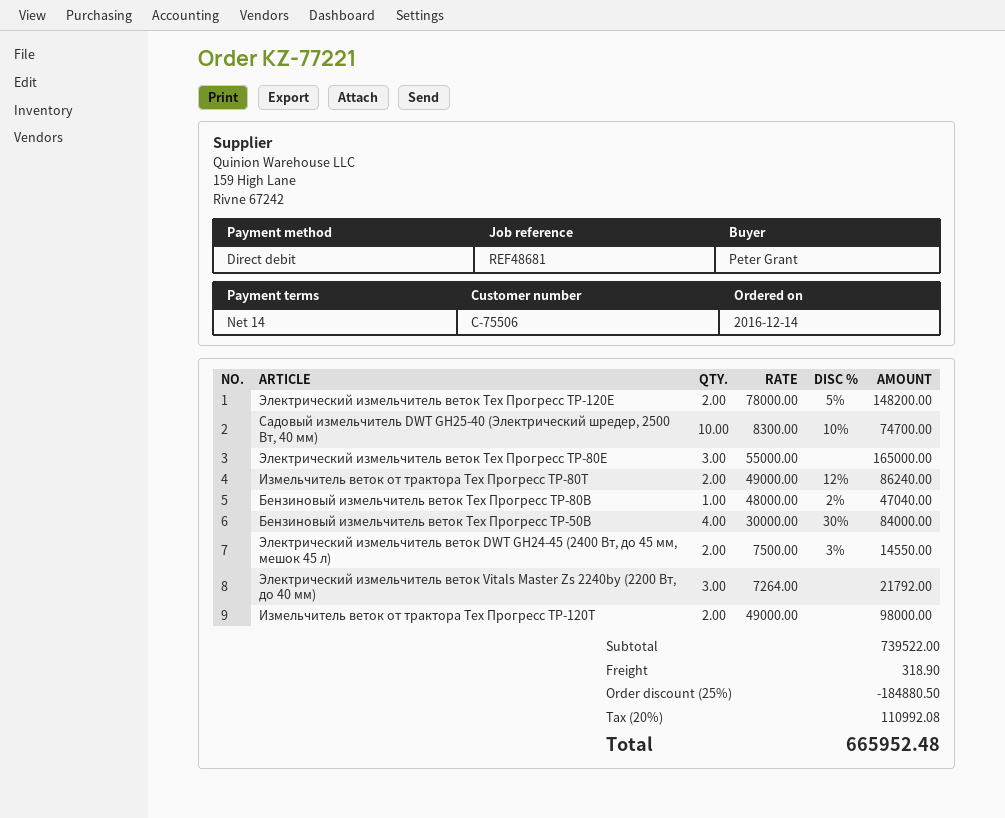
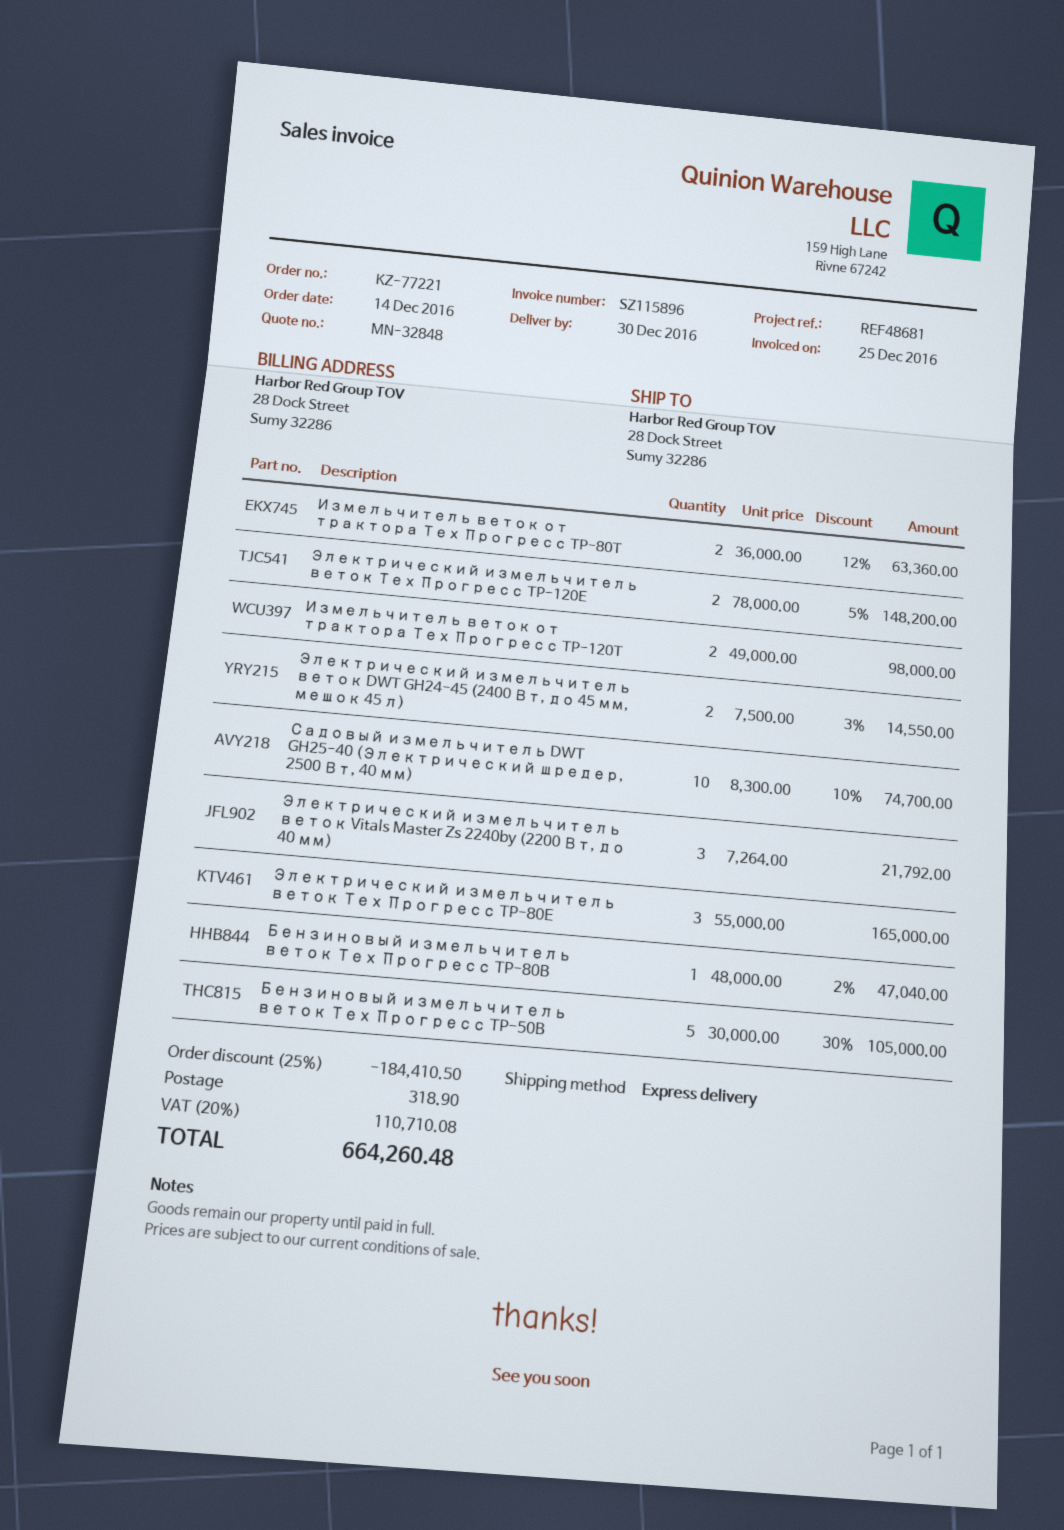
Измельчитель веток от трактора Тех Прогресс TP-80T: 2 x 49000.00 - 12% = 86240.00 -> 2 x 36000.00 - 12% = 63360.00
Бензиновый измельчитель веток Тех Прогресс TP-50B: 4 x 30000.00 - 30% = 84000.00 -> 5 x 30000.00 - 30% = 105000.00
discount: 25% = 184880.50 -> 25% = 184410.50
tax: 20% = 110992.08 -> 20% = 110710.08
total: 665952.48 -> 664260.48

